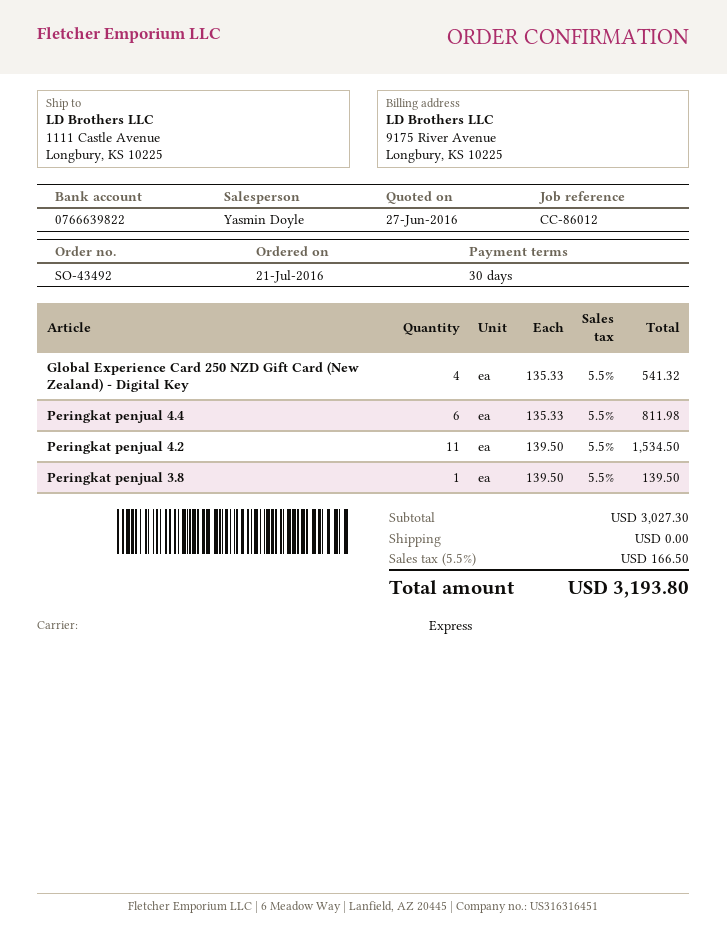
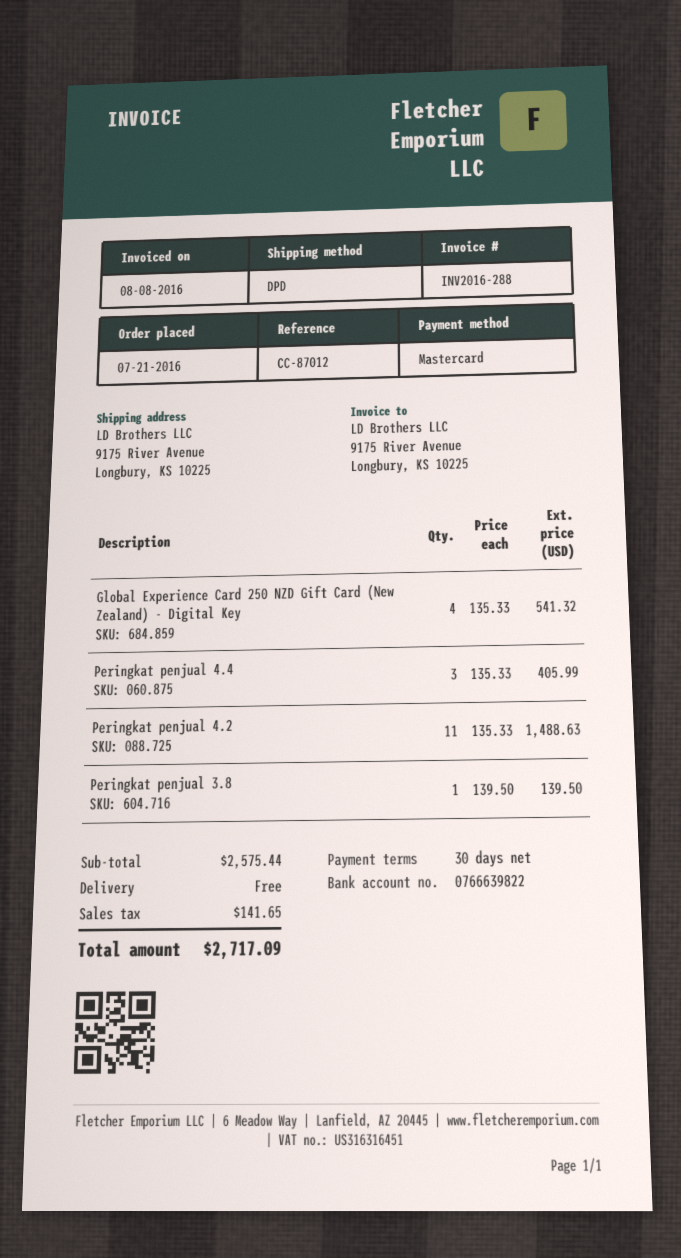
reference: CC-86012 -> CC-87012
shipping method: express -> DPD
ship to: 1111 Castle Avenue, Longbury, KS 10225 -> 9175 River Avenue, Longbury, KS 10225
Peringkat penjual 4.4: 6 x 135.33 = 811.98 -> 3 x 135.33 = 405.99
Peringkat penjual 4.2: 11 x 139.50 = 1534.50 -> 11 x 135.33 = 1488.63
subtotal: 3027.30 -> 2575.44
tax: 166.50 -> 141.65
total: 3193.80 -> 2717.09

